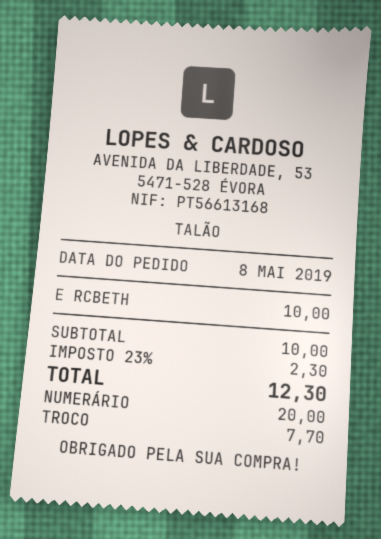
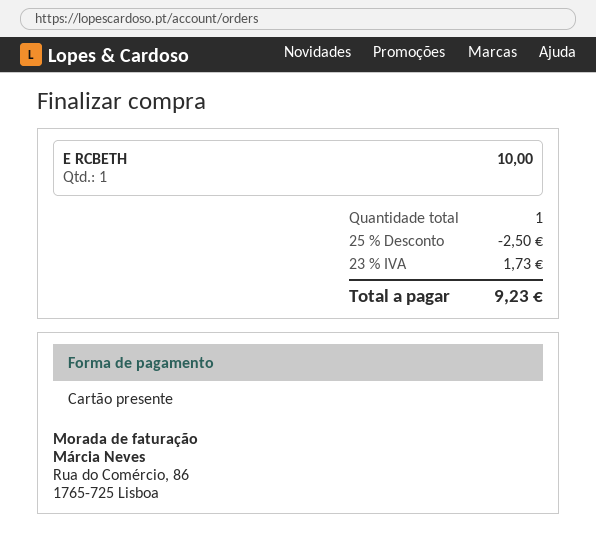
payment method: cash -> gift card
discount: none -> 25% = 2.50
tax: 23% = 2.30 -> 23% = 1.73
total: 12.30 -> 9.23

